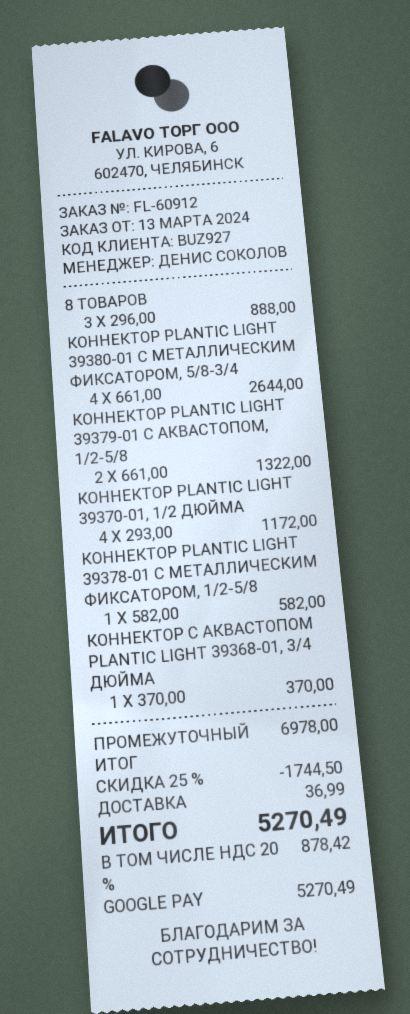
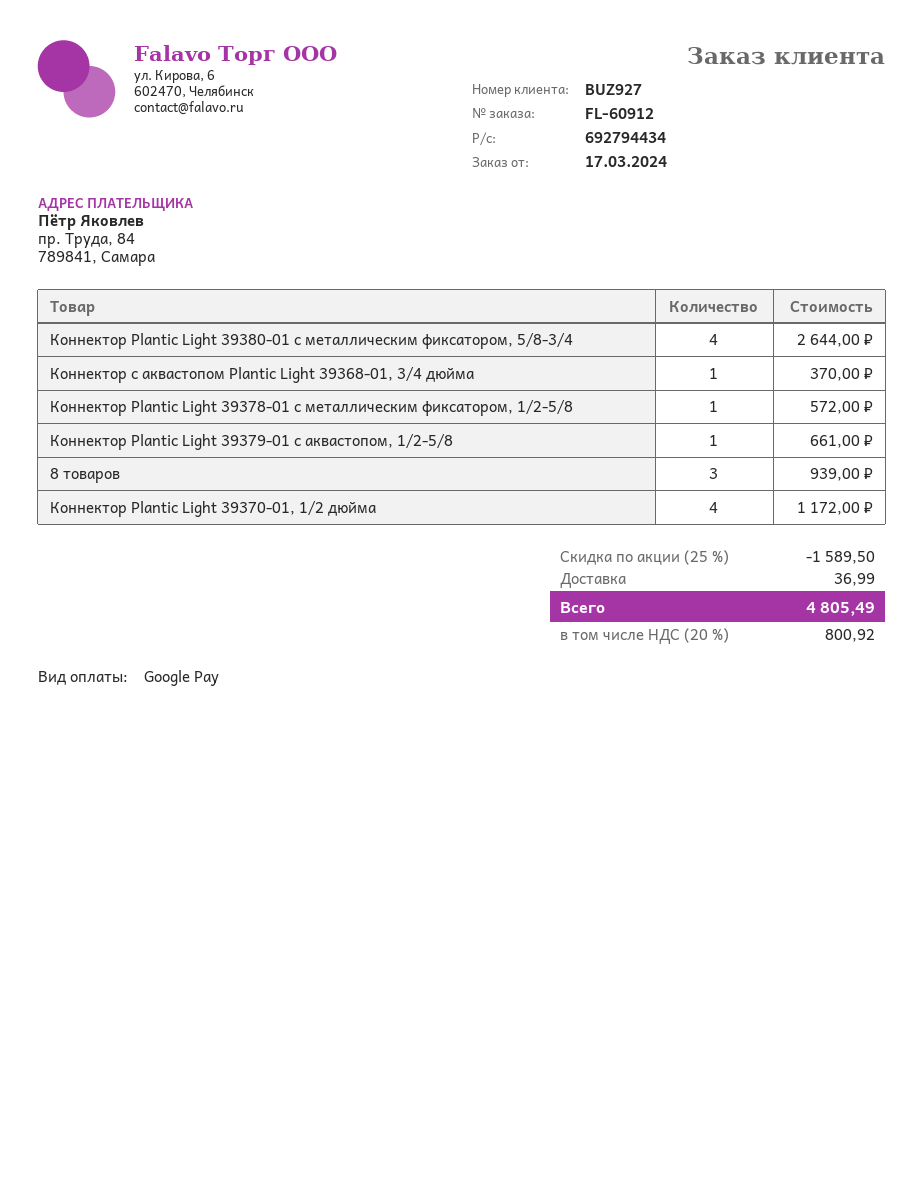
order date: 2024-03-13 -> 2024-03-17
8 ТОВАРОВ: 3 for 888.00 -> 3 for 939.00
КОННЕКТОР PLANTIC LIGHT 39379-01 С АКВАСТОПОМ, 1/2-5/8: 2 for 1322.00 -> 1 for 661.00
КОННЕКТОР PLANTIC LIGHT 39378-01 С МЕТАЛЛИЧЕСКИМ ФИКСАТОРОМ, 1/2-5/8: 1 for 582.00 -> 1 for 572.00
discount: 25% = 1744.50 -> 25% = 1589.50
tax: 20% = 878.42 -> 20% = 800.92
total: 5270.49 -> 4805.49

